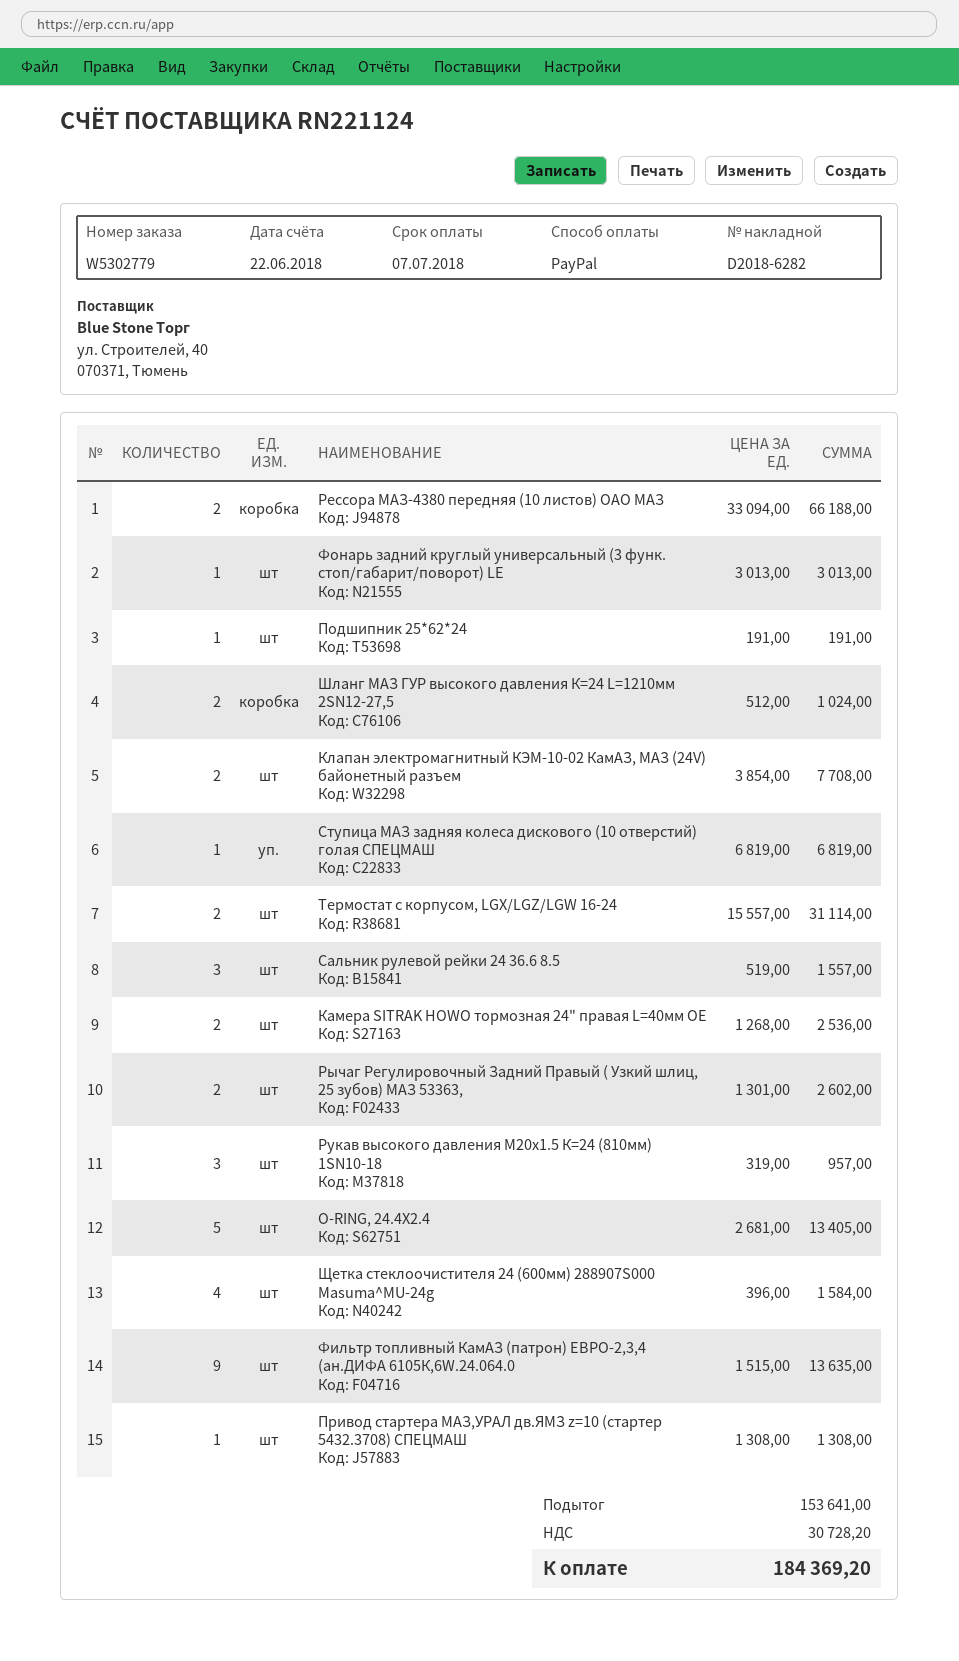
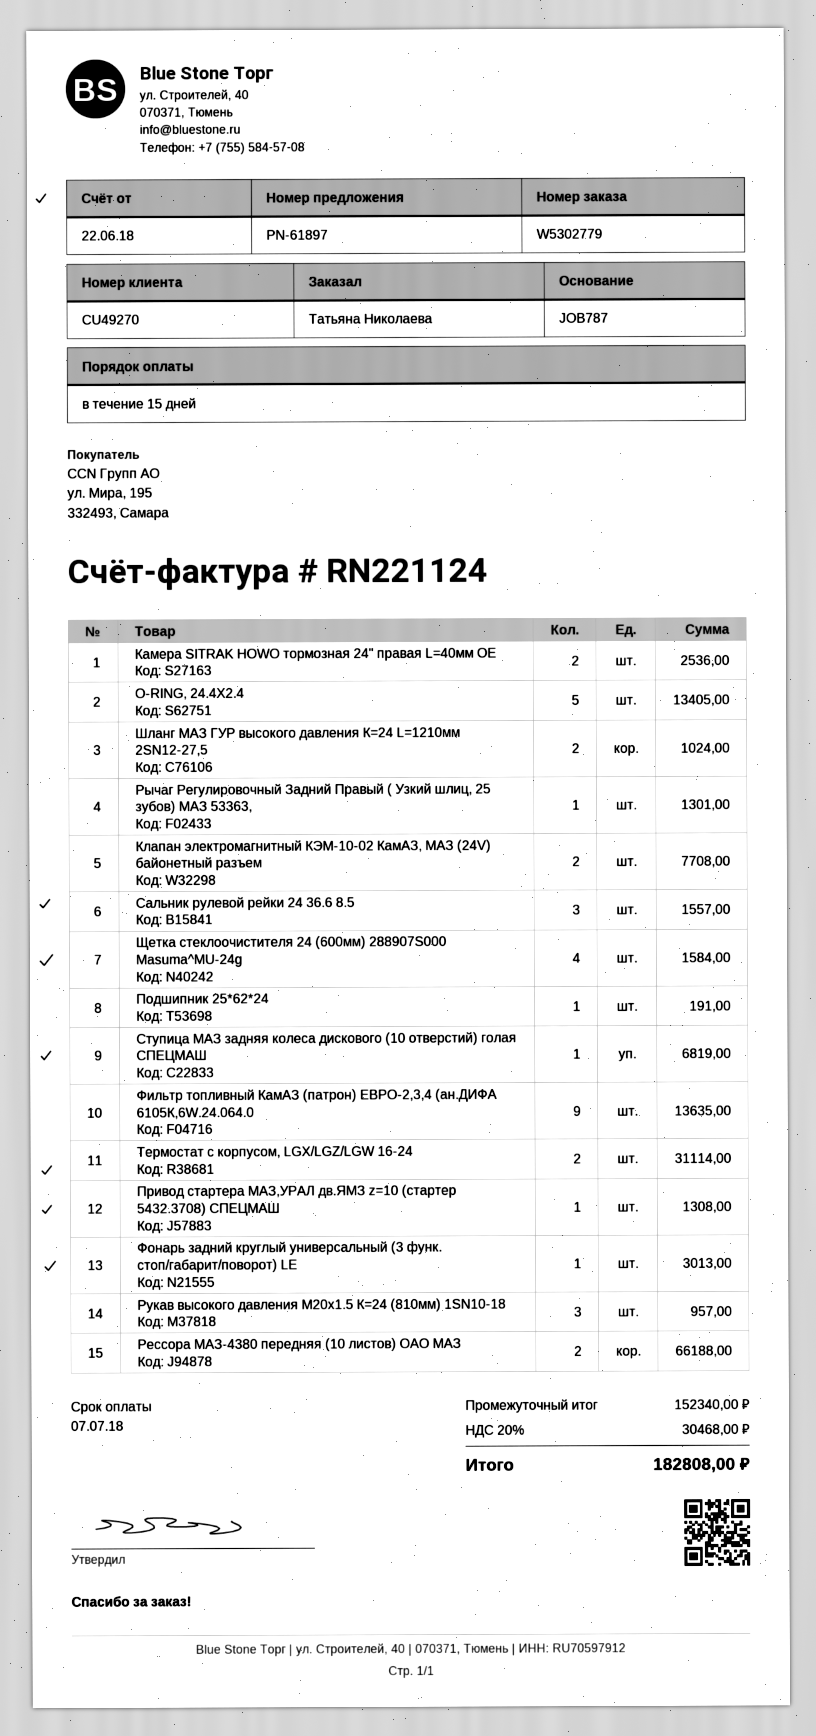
Рычаг Регулировочный Задний Правый ( Узкий шлиц, 25 зубов) МАЗ 53363,: 2 for 2602.00 -> 1 for 1301.00
subtotal: 153641.00 -> 152340.00
tax: 30728.20 -> 30468.00
total: 184369.20 -> 182808.00

